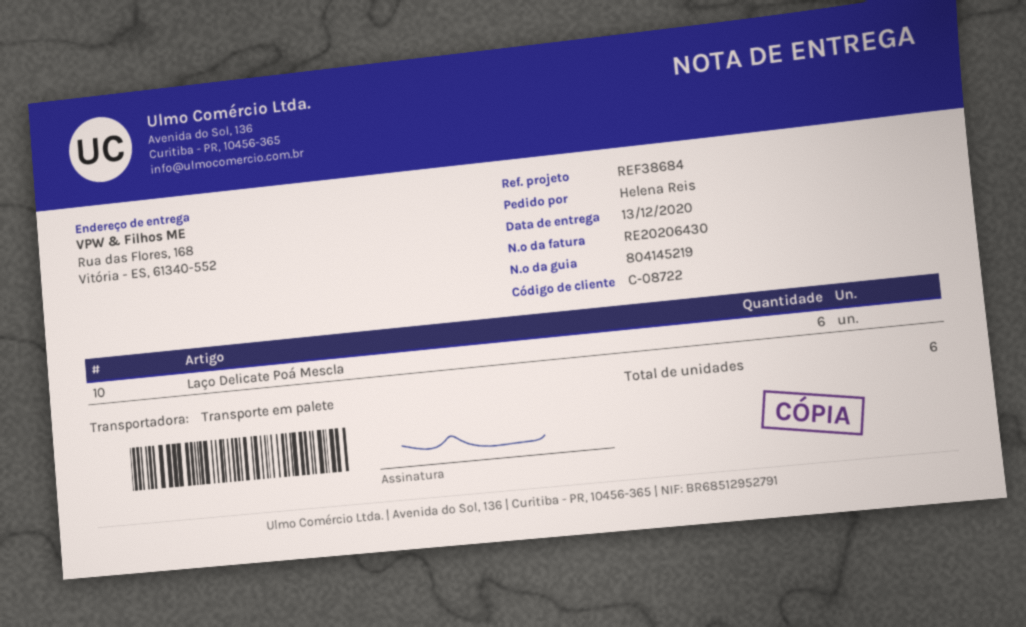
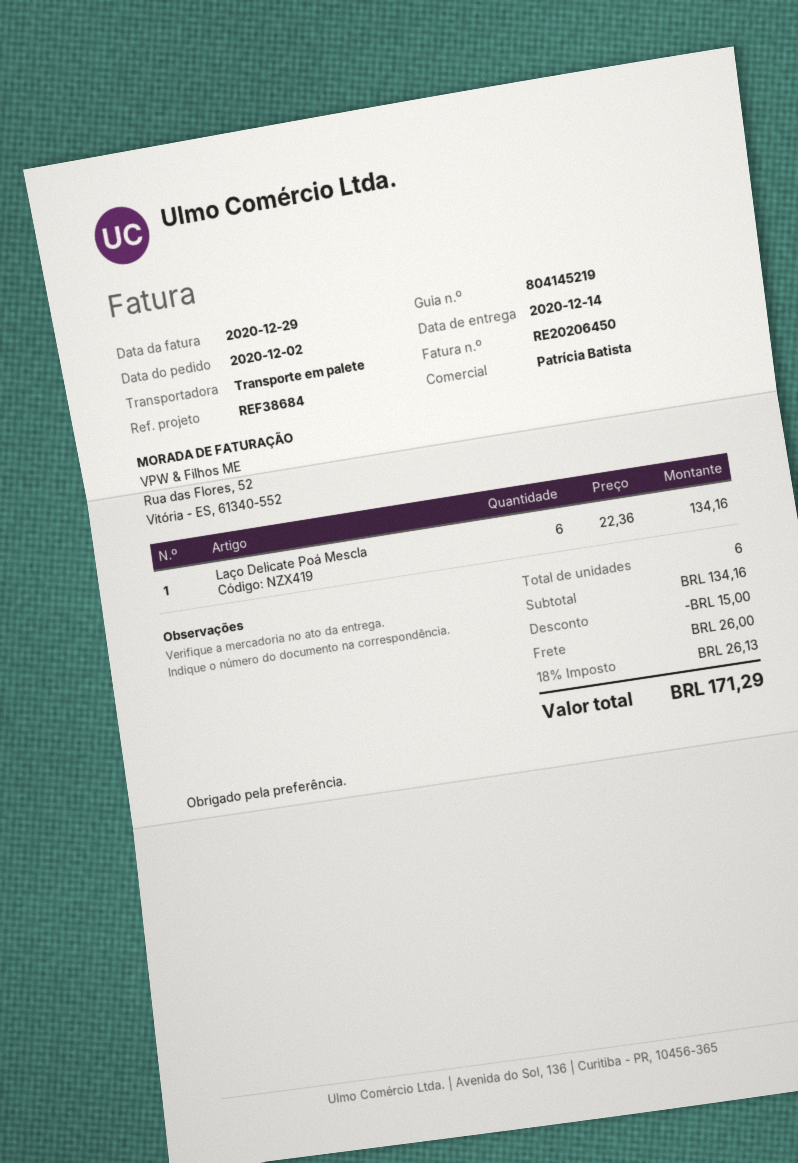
delivery date: 2020-12-13 -> 2020-12-14
invoice number: RE20206430 -> RE20206450

